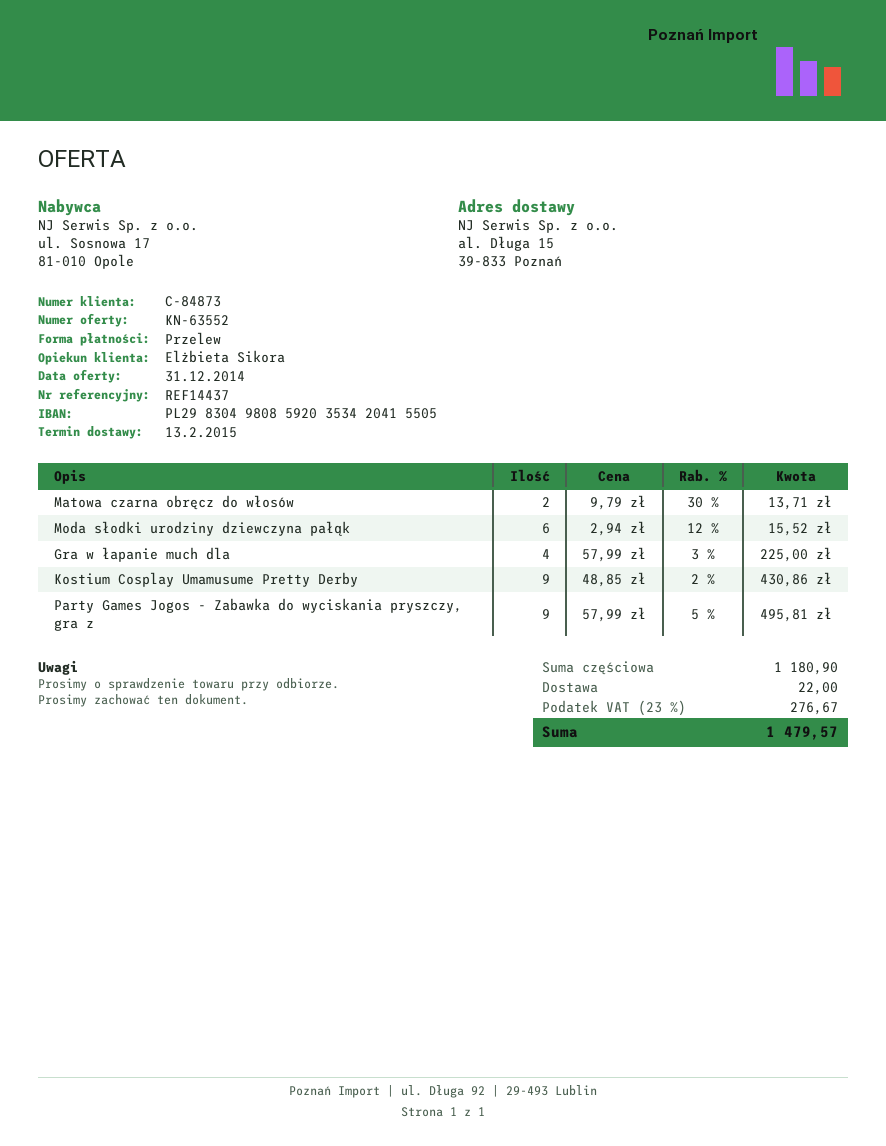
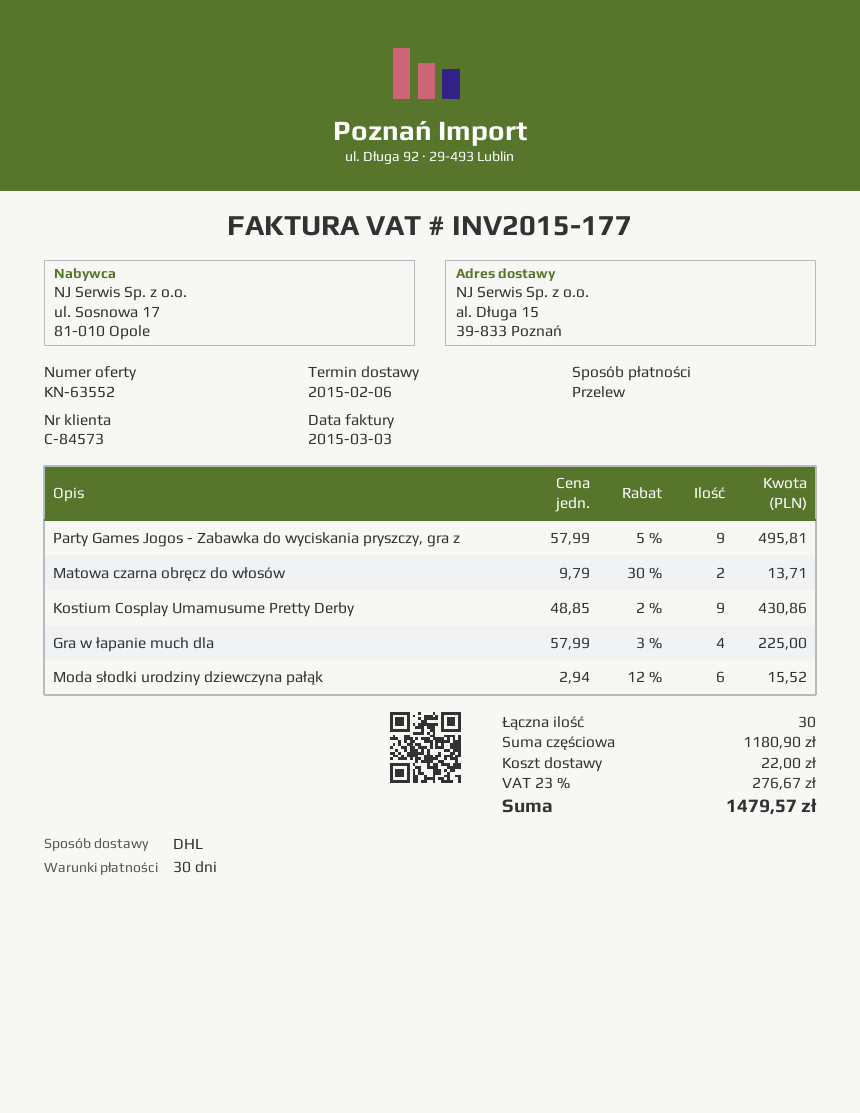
delivery date: 2015-02-13 -> 2015-02-06
customer number: C-84873 -> C-84573

